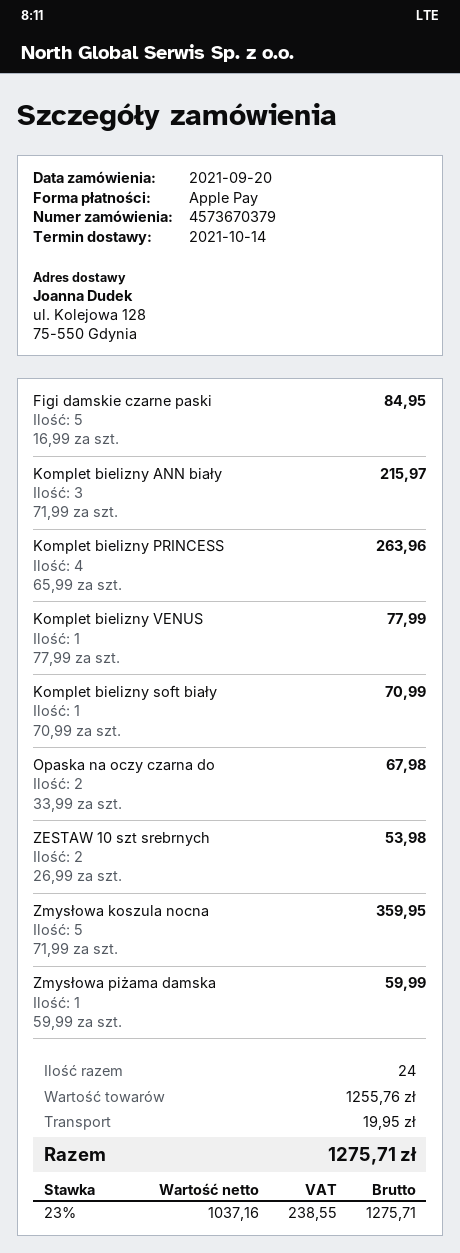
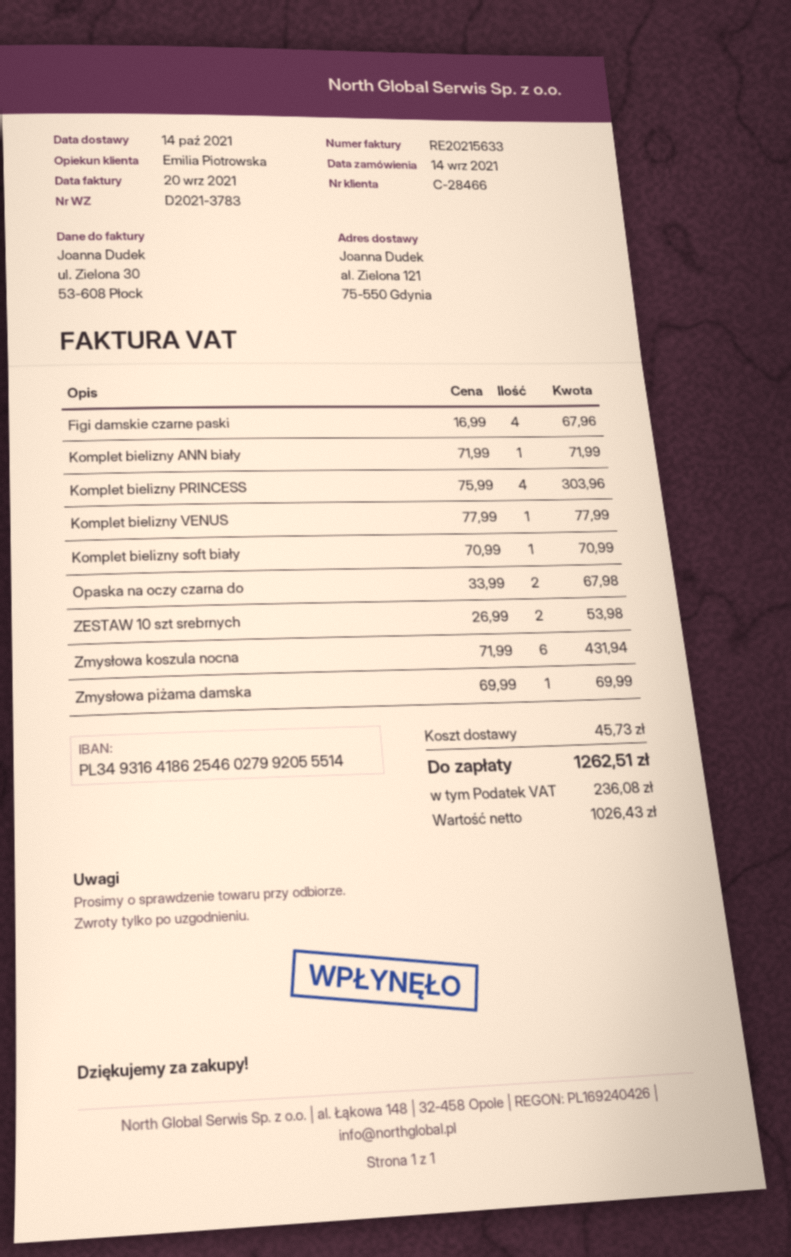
order date: 2021-09-20 -> 2021-09-14
ship to: ul. Kolejowa 128, 75-550 Gdynia -> al. Zielona 121, 75-550 Gdynia
Figi damskie czarne paski: 5 x 16.99 = 84.95 -> 4 x 16.99 = 67.96
Komplet bielizny ANN biały: 3 x 71.99 = 215.97 -> 1 x 71.99 = 71.99
Komplet bielizny PRINCESS: 4 x 65.99 = 263.96 -> 4 x 75.99 = 303.96
Zmysłowa koszula nocna: 5 x 71.99 = 359.95 -> 6 x 71.99 = 431.94
Zmysłowa piżama damska: 1 x 59.99 = 59.99 -> 1 x 69.99 = 69.99
shipping: 19.95 -> 45.73
net: 1037.16 -> 1026.43
tax: 238.55 -> 236.08
total: 1275.71 -> 1262.51

